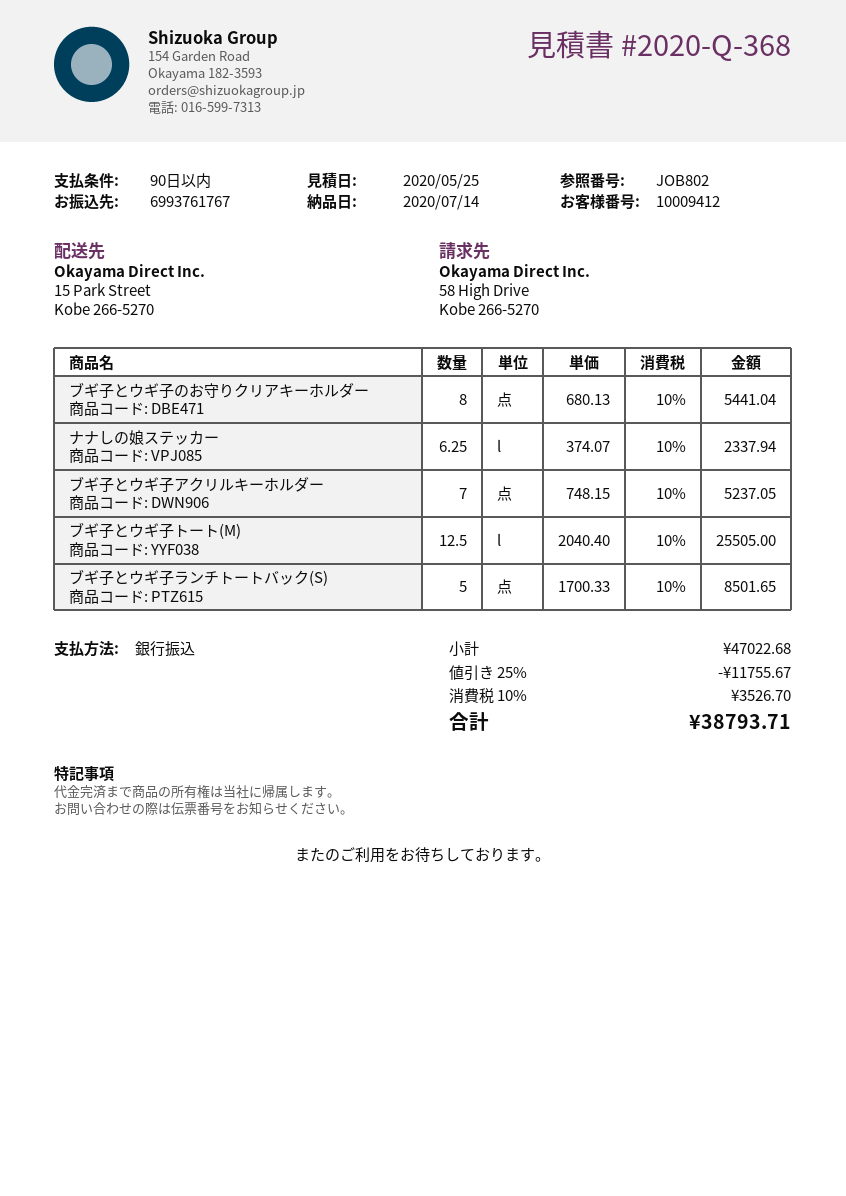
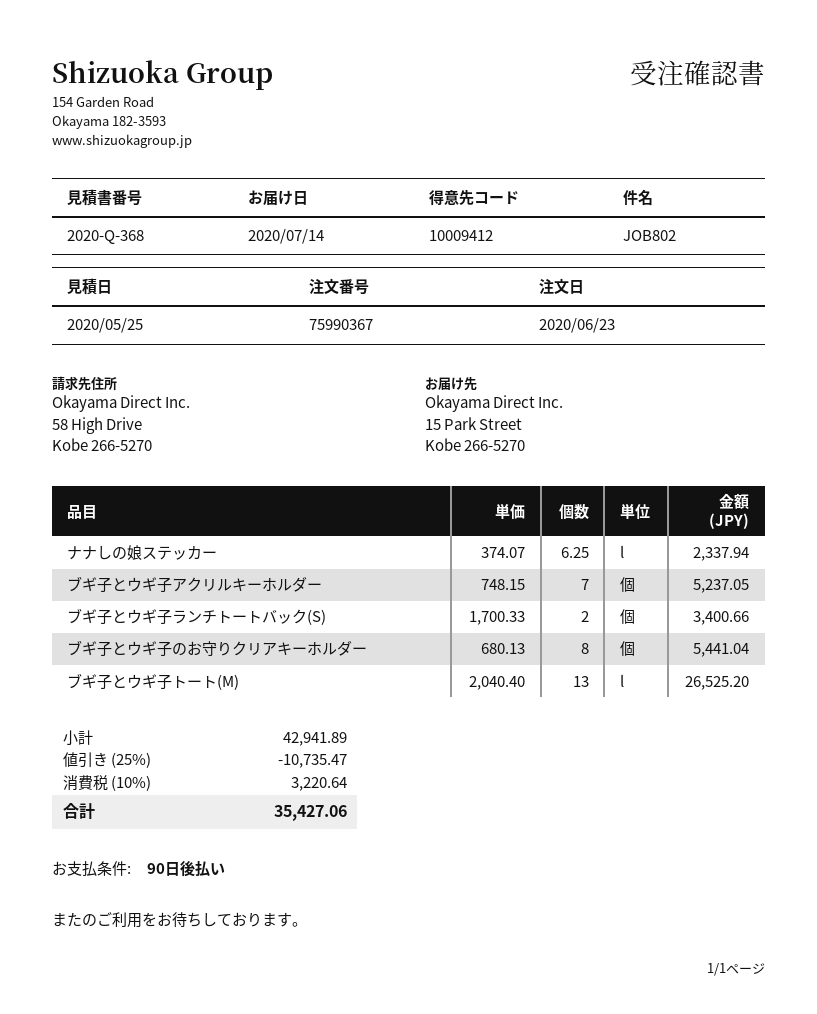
ブギ子とウギ子トート(M): 12.5 x 2040.40 = 25505.00 -> 13 x 2040.40 = 26525.20
ブギ子とウギ子ランチトートバック(S): 5 x 1700.33 = 8501.65 -> 2 x 1700.33 = 3400.66
subtotal: 47022.68 -> 42941.89
discount: 25% = 11755.67 -> 25% = 10735.47
tax: 10% = 3526.70 -> 10% = 3220.64
total: 38793.71 -> 35427.06

